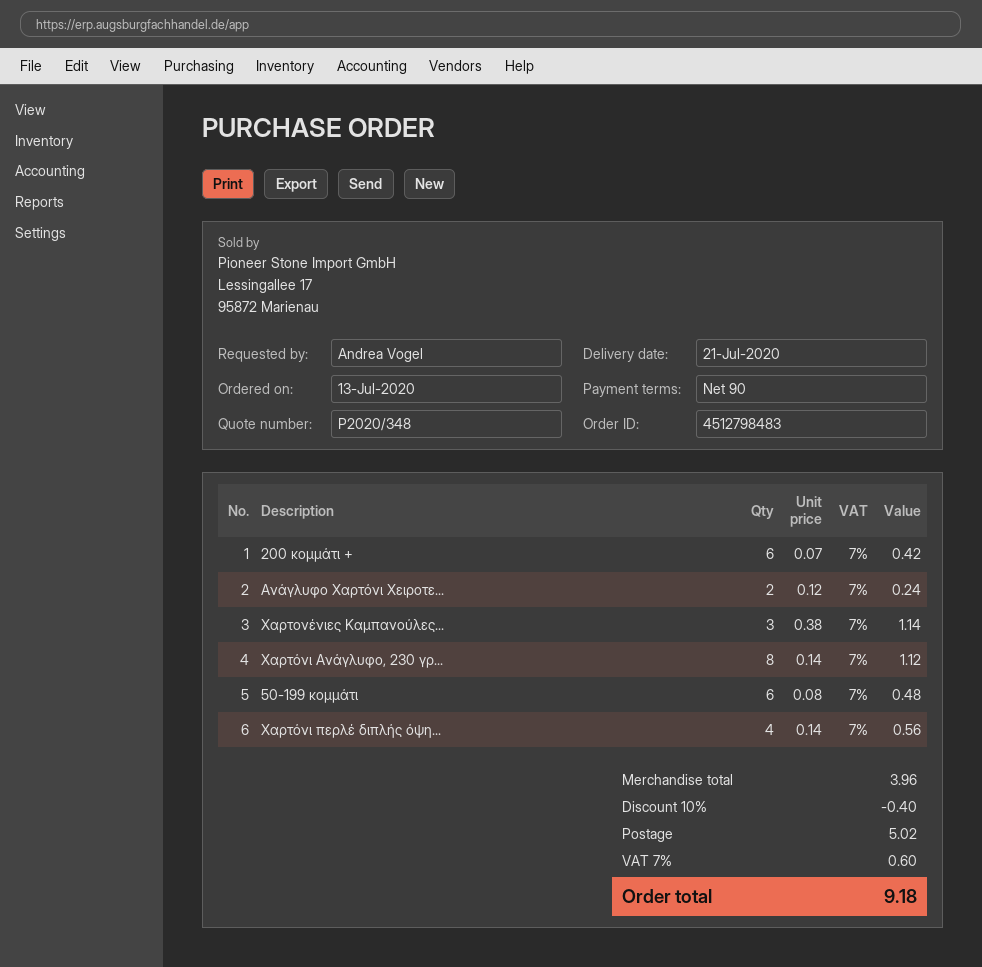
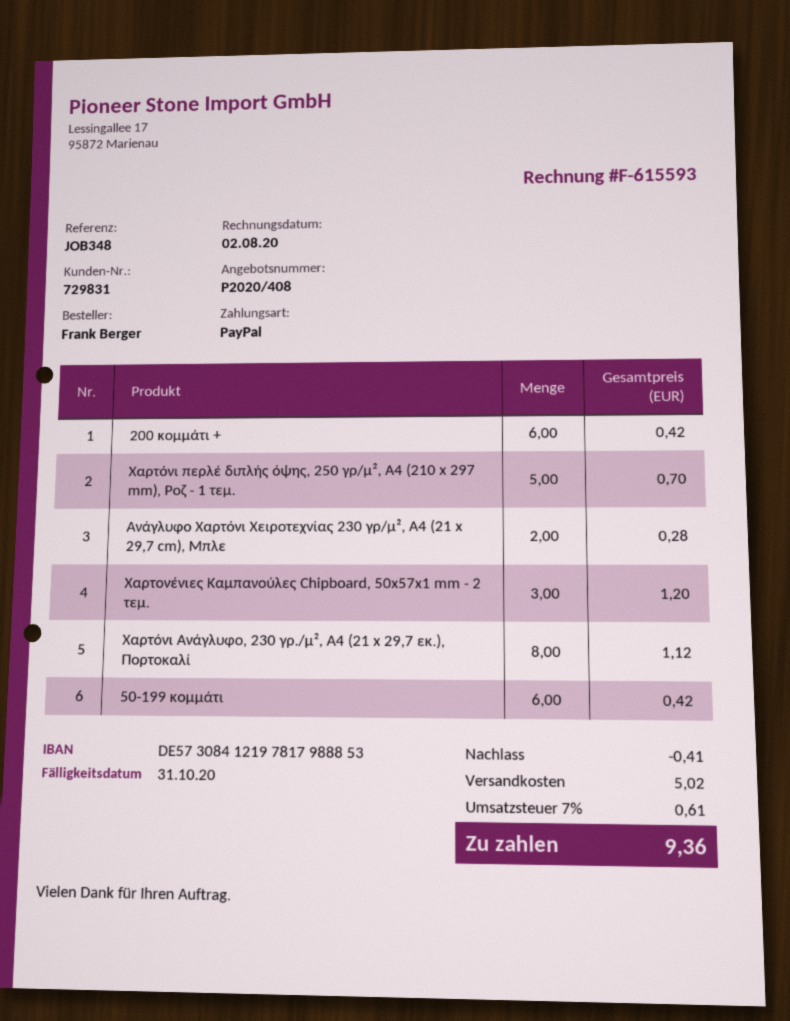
quote number: P2020/348 -> P2020/408
ordered by: Andrea Vogel -> Frank Berger
Ανάγλυφο Χαρτόνι Χειροτε...: 2 for 0.24 -> 2 for 0.28
Χαρτονένιες Καμπανούλες...: 3 for 1.14 -> 3 for 1.20
50-199 κομμάτι: 6 for 0.48 -> 6 for 0.42
Χαρτόνι περλέ διπλής όψη...: 4 for 0.56 -> 5 for 0.70
discount: 0.40 -> 0.41
tax: 7% = 0.60 -> 7% = 0.61
total: 9.18 -> 9.36

